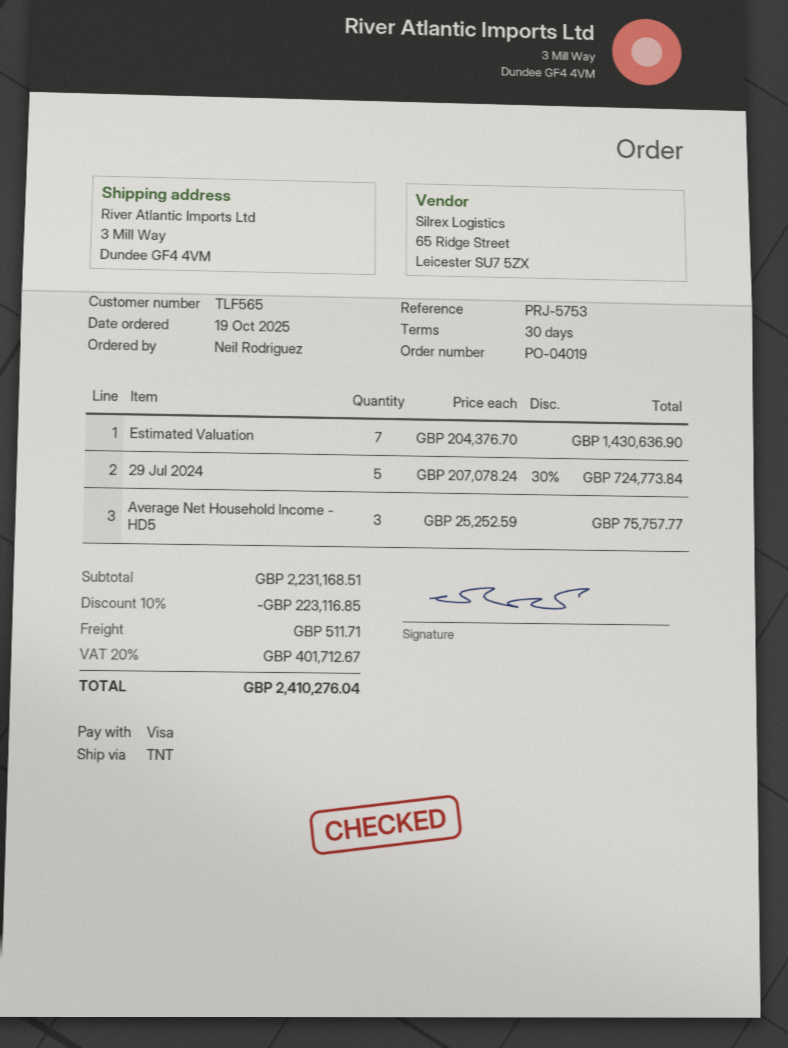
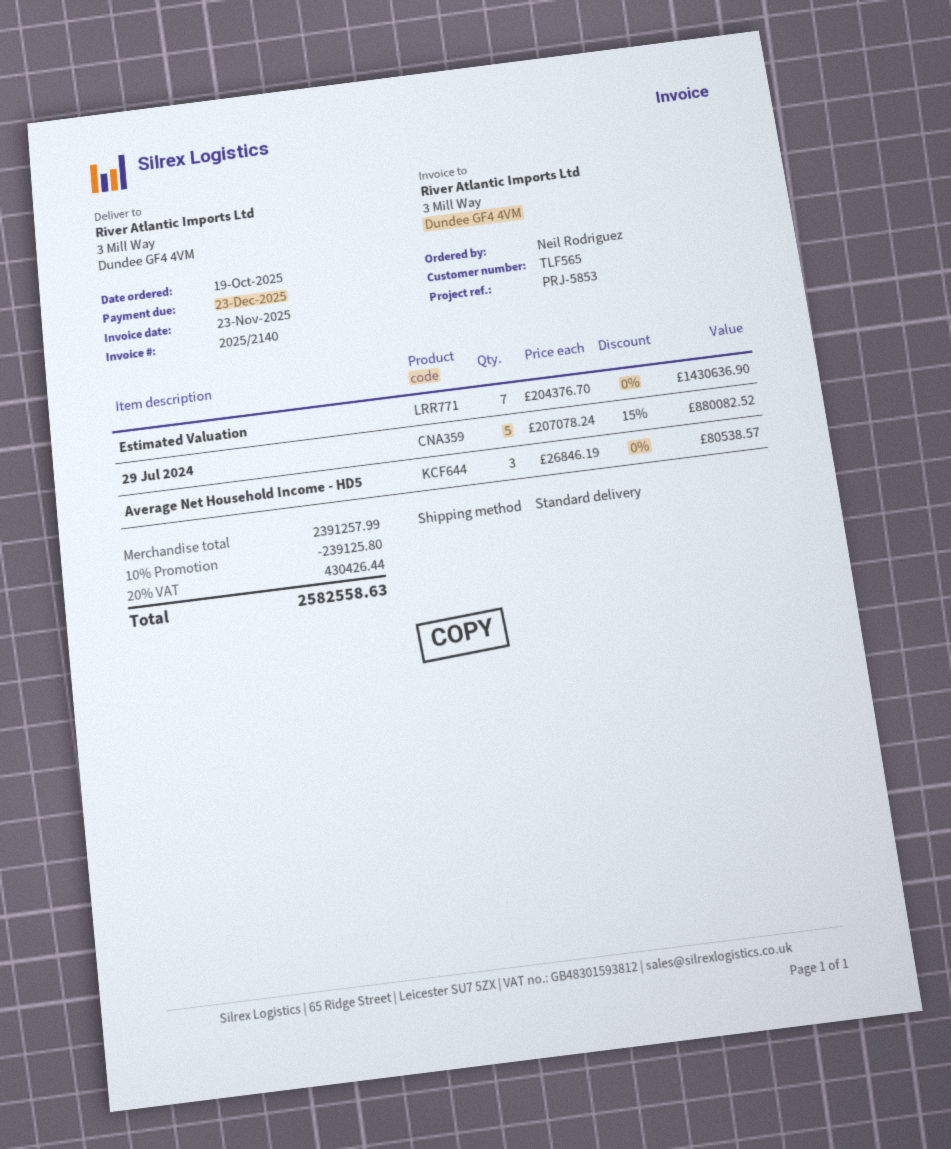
reference: PRJ-5753 -> PRJ-5853
shipping method: TNT -> standard
29 Jul 2024: 5 x 207078.24 - 30% = 724773.84 -> 5 x 207078.24 - 15% = 880082.52
Average Net Household Income - HD5: 3 x 25252.59 = 75757.77 -> 3 x 26846.19 = 80538.57
subtotal: 2231168.51 -> 2391257.99
discount: 10% = 223116.85 -> 10% = 239125.80
shipping: 511.71 -> none
tax: 20% = 401712.67 -> 20% = 430426.44
total: 2410276.04 -> 2582558.63

